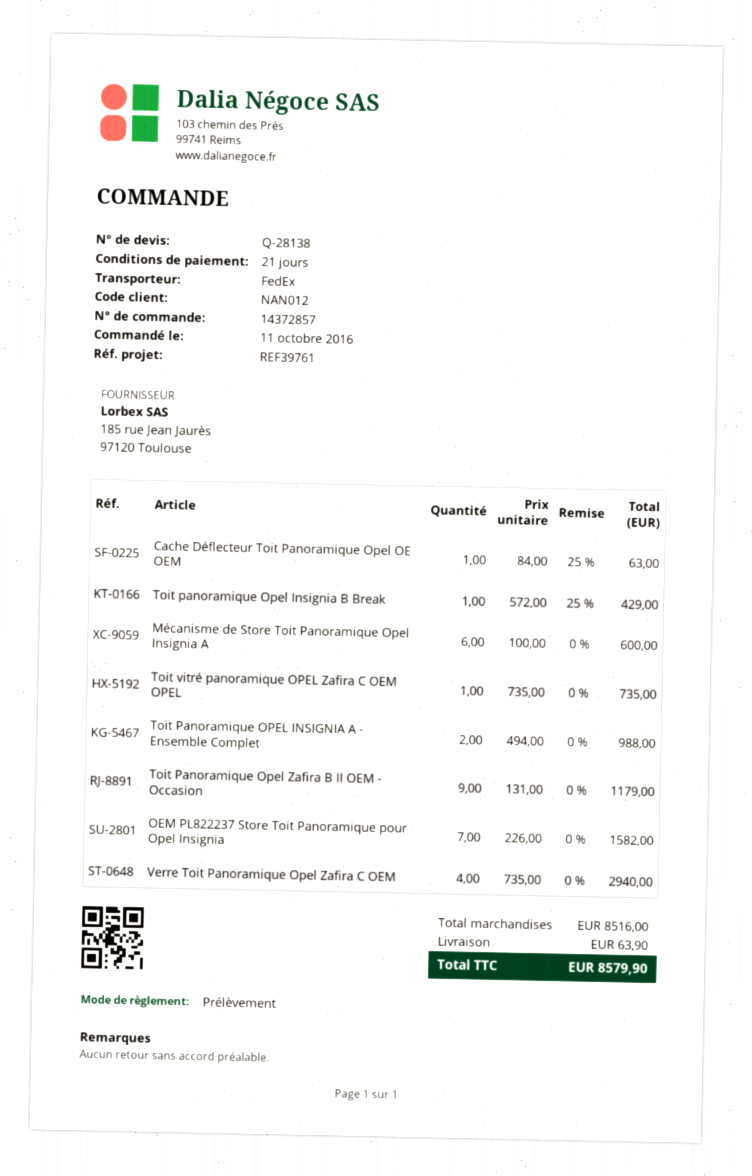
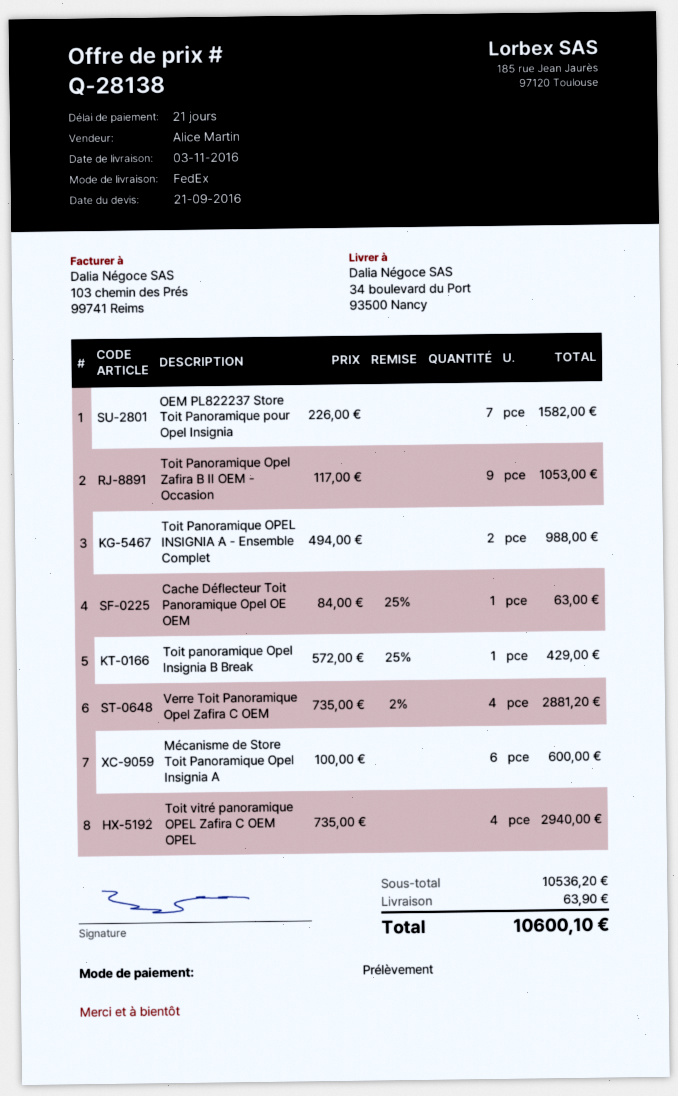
Toit vitré panoramique OPEL Zafira C OEM OPEL: 1 x 735.00 = 735.00 -> 4 x 735.00 = 2940.00
Toit Panoramique Opel Zafira B II OEM - Occasion: 9 x 131.00 = 1179.00 -> 9 x 117.00 = 1053.00
Verre Toit Panoramique Opel Zafira C OEM: 4 x 735.00 = 2940.00 -> 4 x 735.00 - 2% = 2881.20
subtotal: 8516.00 -> 10536.20
total: 8579.90 -> 10600.10

